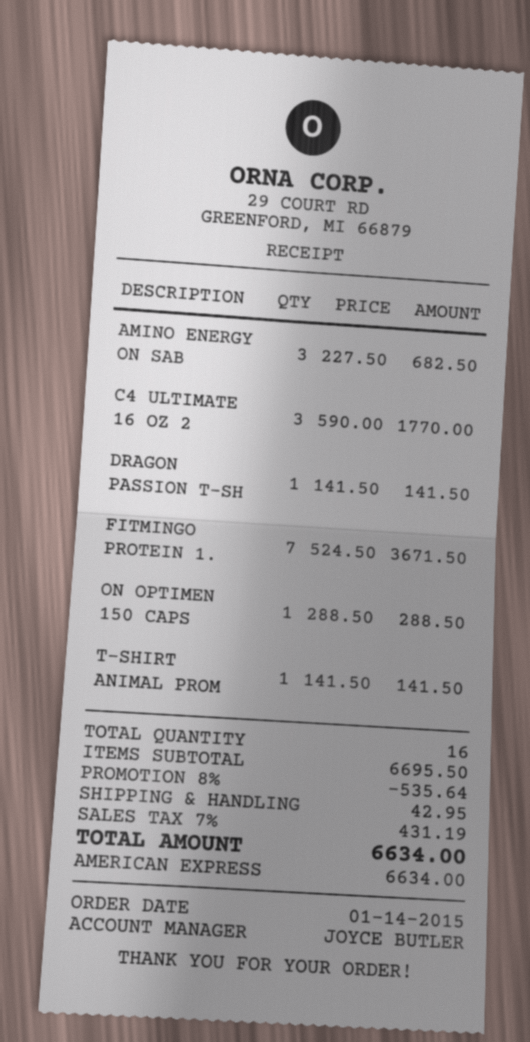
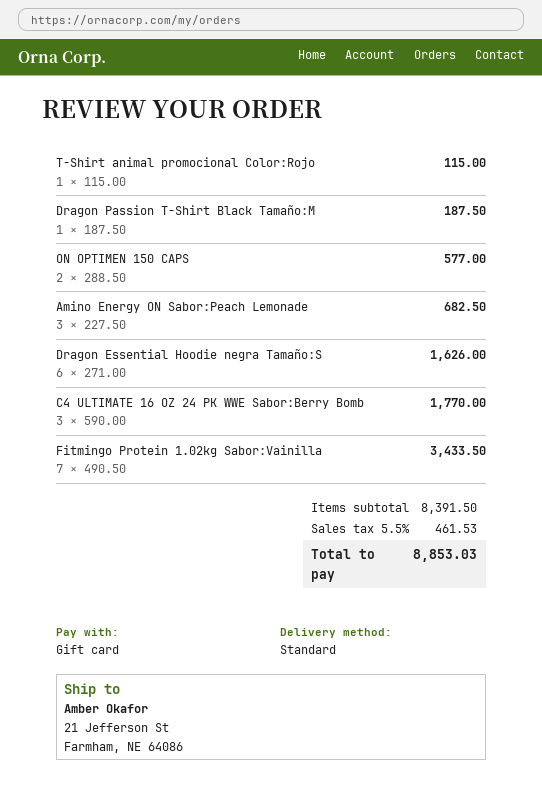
payment method: American Express -> gift card
DRAGON PASSION T-SH: 1 x 141.50 = 141.50 -> 1 x 187.50 = 187.50
FITMINGO PROTEIN 1.: 7 x 524.50 = 3671.50 -> 7 x 490.50 = 3433.50
ON OPTIMEN 150 CAPS: 1 x 288.50 = 288.50 -> 2 x 288.50 = 577.00
T-SHIRT ANIMAL PROM: 1 x 141.50 = 141.50 -> 1 x 115.00 = 115.00
Dragon Essential Hoodie negra Tamaño:S: none -> 6 x 271.00 = 1626.00
subtotal: 6695.50 -> 8391.50
discount: 8% = 535.64 -> none
shipping: 42.95 -> none
tax: 7% = 431.19 -> 5.5% = 461.53
total: 6634.00 -> 8853.03

